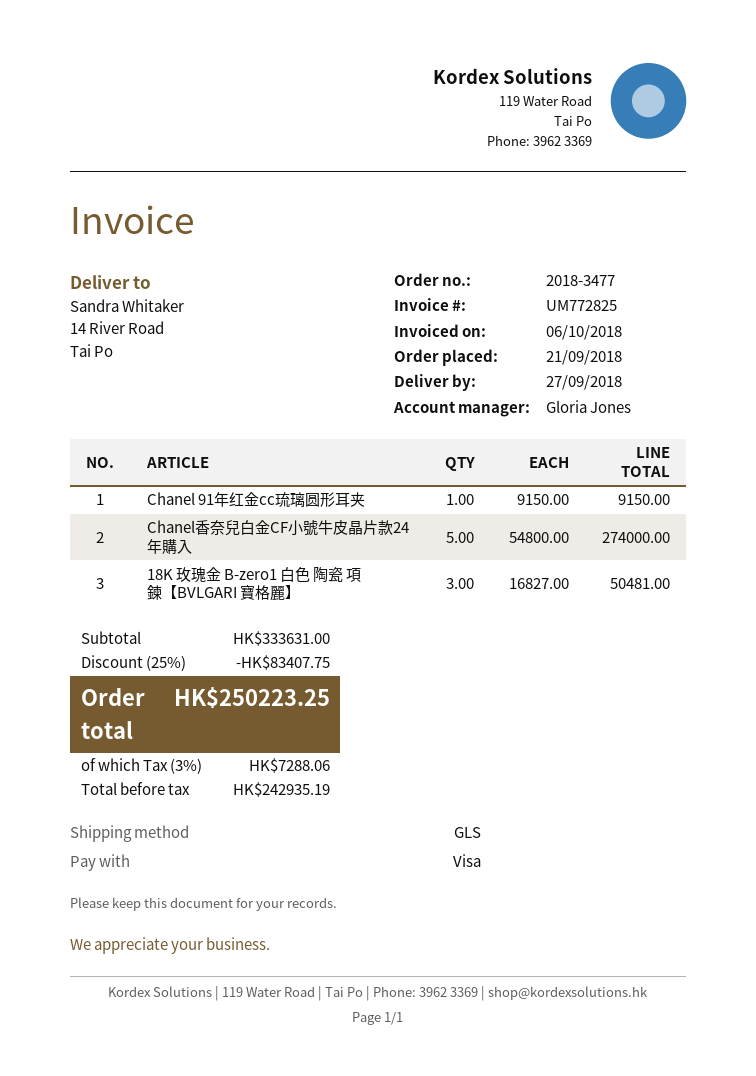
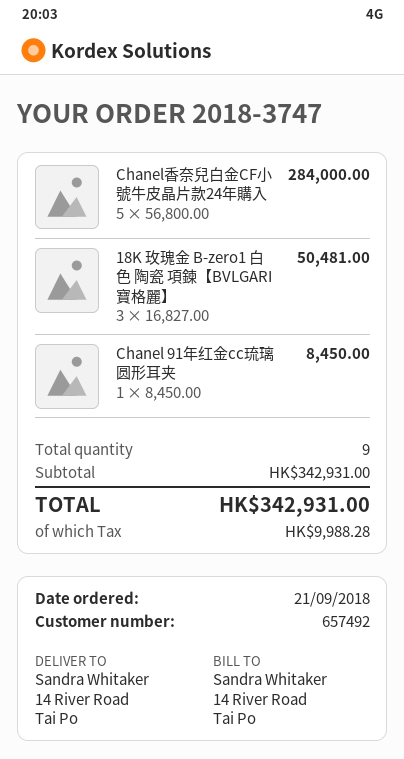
order number: 2018-3477 -> 2018-3747
Chanel 91年红金cc琉璃圆形耳夹: 1 x 9150.00 = 9150.00 -> 1 x 8450.00 = 8450.00
Chanel香奈兒白金CF小號牛皮晶片款24年購入: 5 x 54800.00 = 274000.00 -> 5 x 56800.00 = 284000.00
subtotal: 333631.00 -> 342931.00
discount: 25% = 83407.75 -> none
tax: 7288.06 -> 9988.28
total: 250223.25 -> 342931.00

